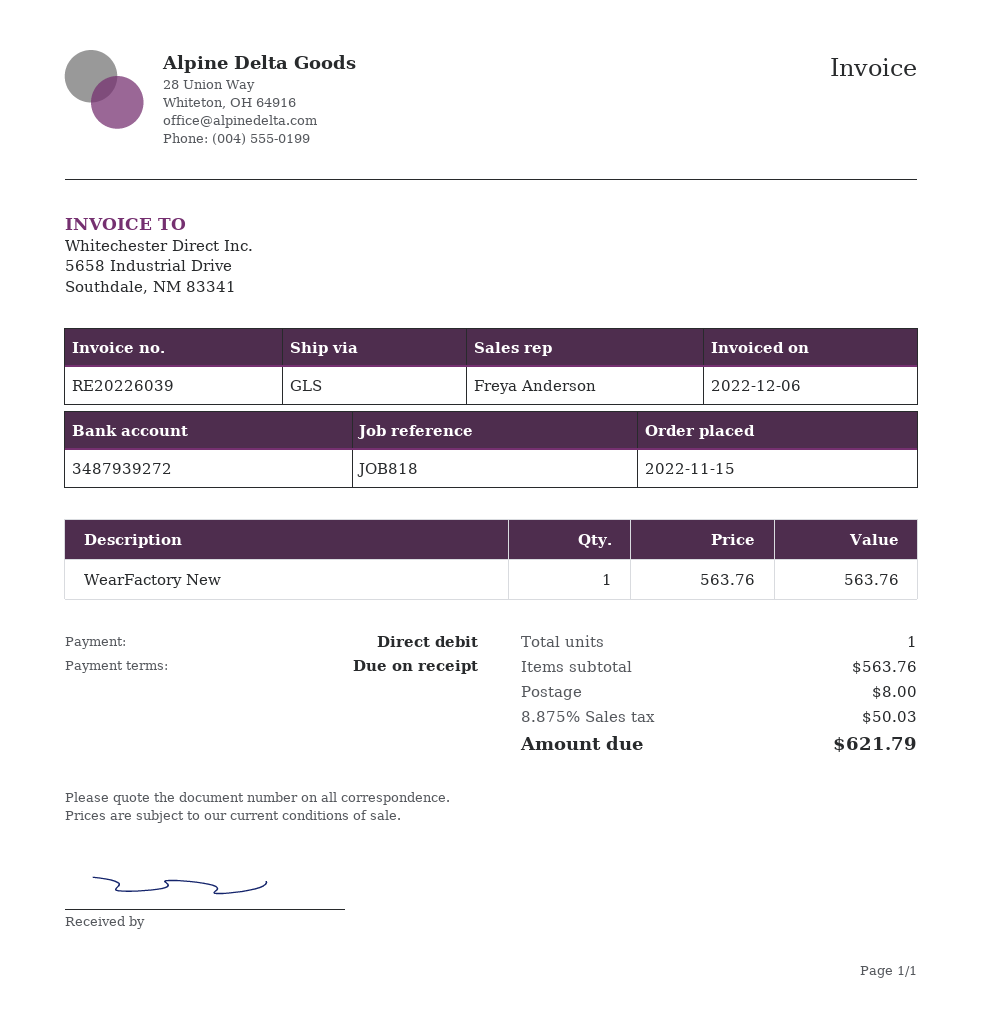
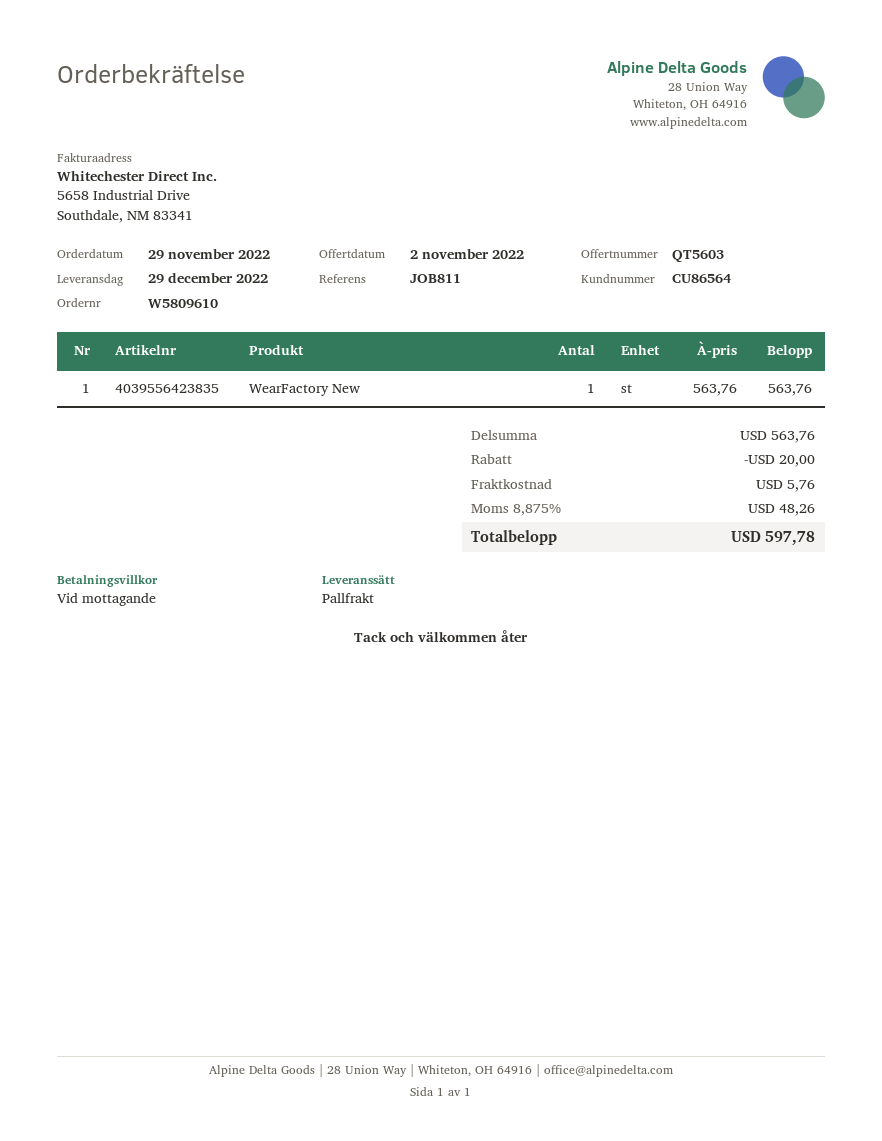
order date: 2022-11-15 -> 2022-11-29
reference: JOB818 -> JOB811
shipping method: GLS -> pallet freight
discount: none -> 20.00
shipping: 8.00 -> 5.76
tax: 8.875% = 50.03 -> 8.875% = 48.26
total: 621.79 -> 597.78

